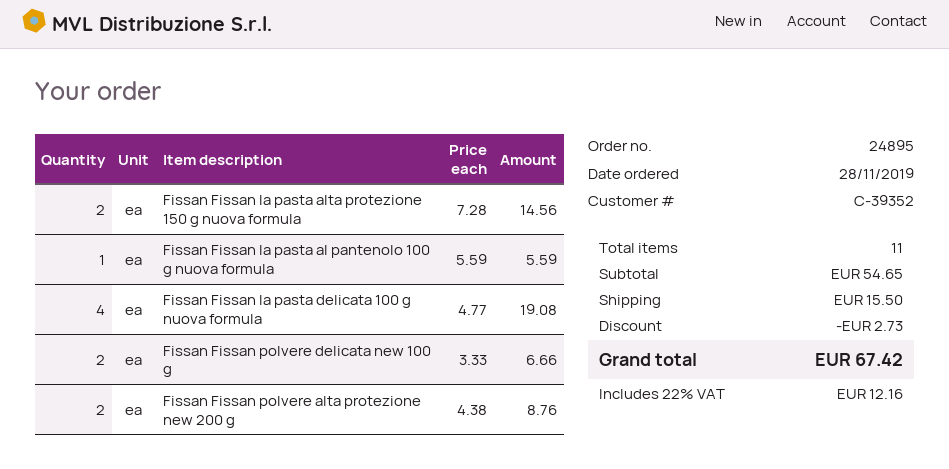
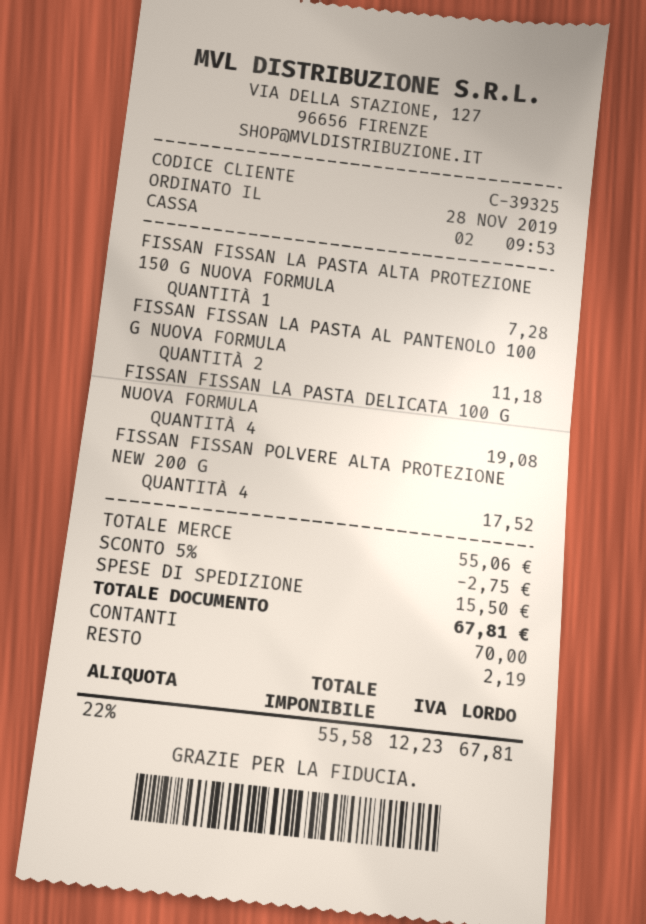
customer number: C-39352 -> C-39325
Fissan Fissan la pasta alta protezione 150 g nuova formula: 2 for 14.56 -> 1 for 7.28
Fissan Fissan la pasta al pantenolo 100 g nuova formula: 1 for 5.59 -> 2 for 11.18
Fissan Fissan polvere delicata new 100 g: 2 for 6.66 -> none
Fissan Fissan polvere alta protezione new 200 g: 2 for 8.76 -> 4 for 17.52
subtotal: 54.65 -> 55.06
discount: 2.73 -> 2.75
tax: 22% = 12.16 -> 22% = 12.23
total: 67.42 -> 67.81

